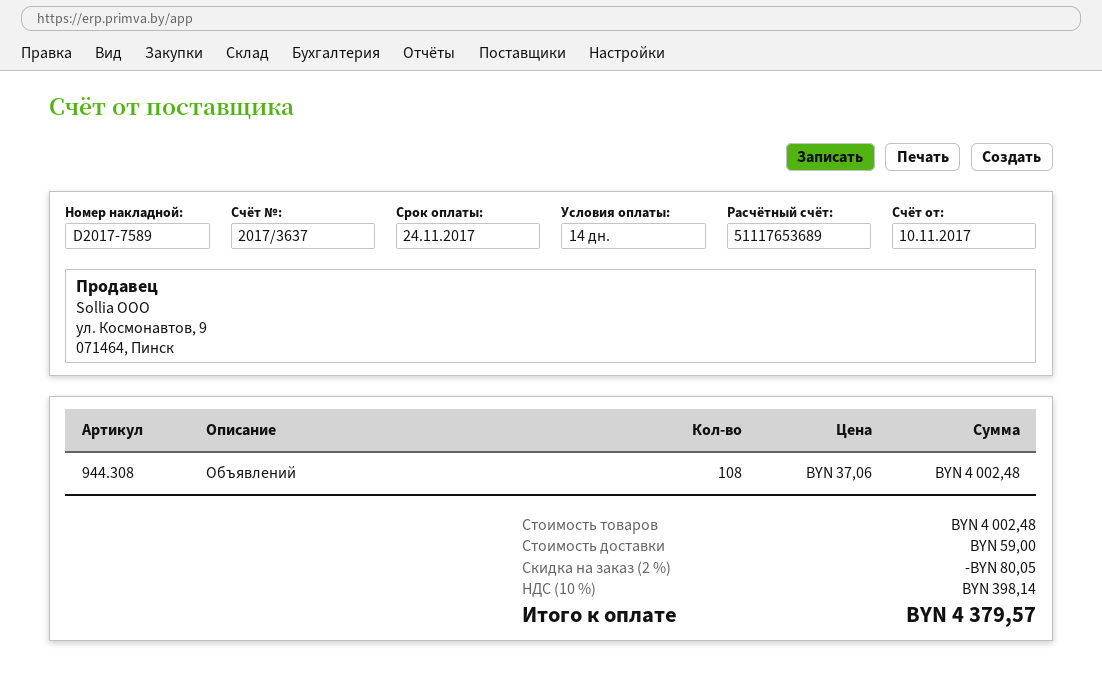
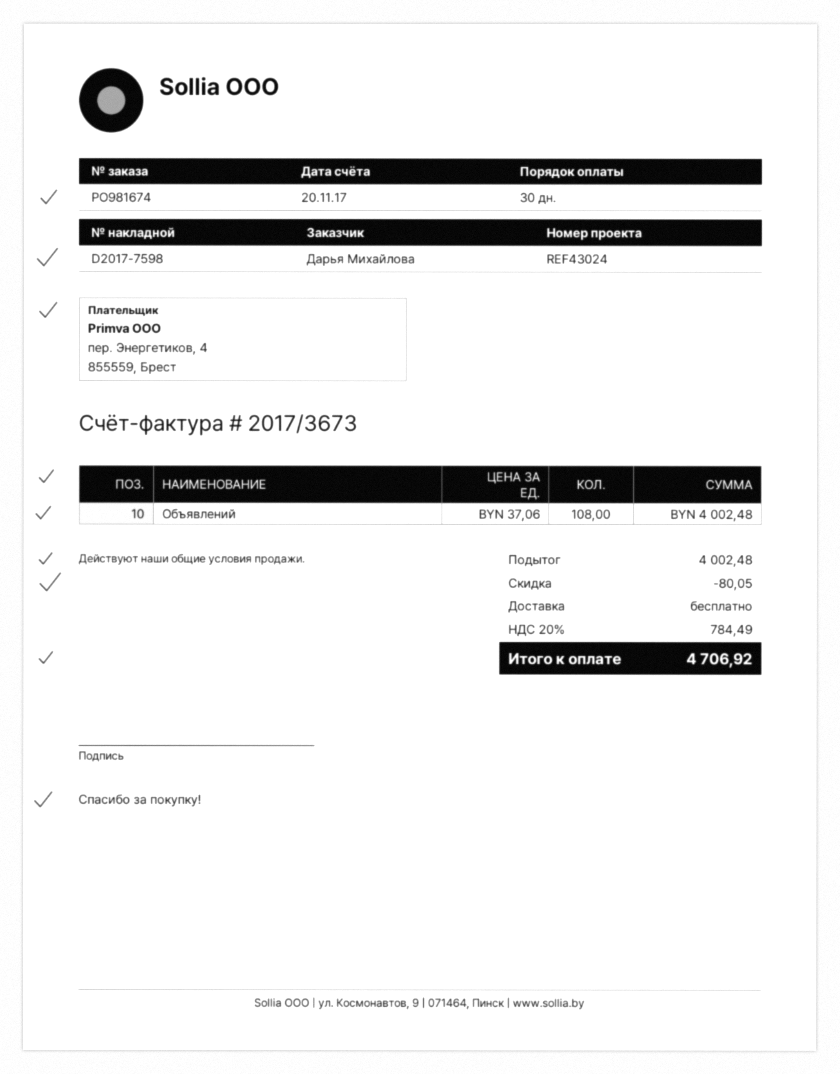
delivery note number: D2017-7589 -> D2017-7598
invoice number: 2017/3637 -> 2017/3673
invoice date: 2017-11-10 -> 2017-11-20
payment terms: 14 days -> 30 days
shipping: 59.00 -> 0.00
tax: 10% = 398.14 -> 20% = 784.49
total: 4379.57 -> 4706.92

